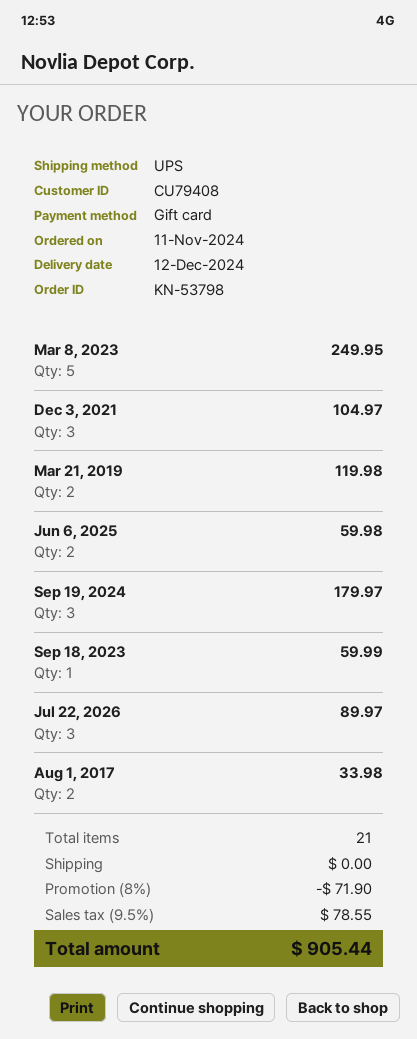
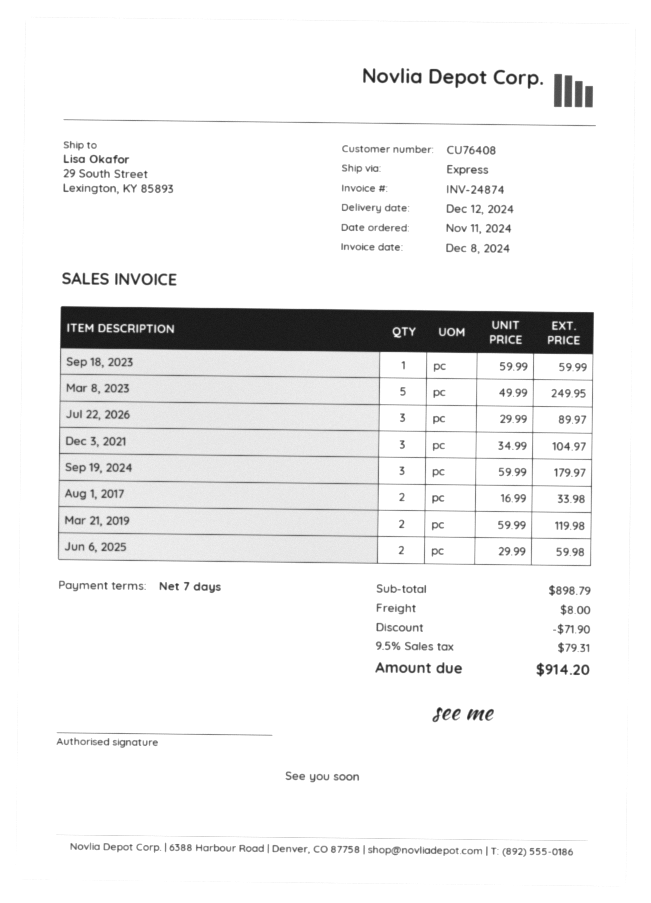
customer number: CU79408 -> CU76408
shipping method: UPS -> express
shipping: 0.00 -> 8.00
tax: 9.5% = 78.55 -> 9.5% = 79.31
total: 905.44 -> 914.20

